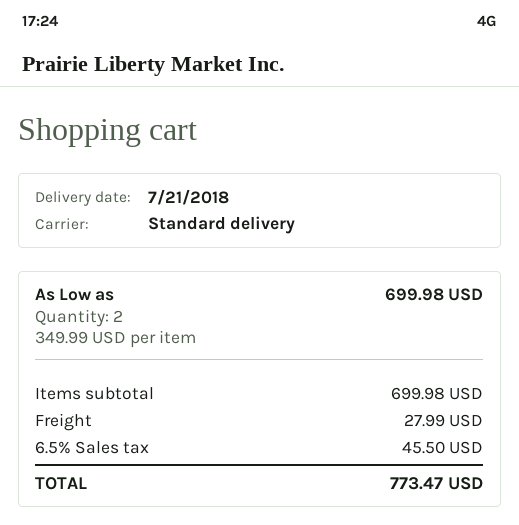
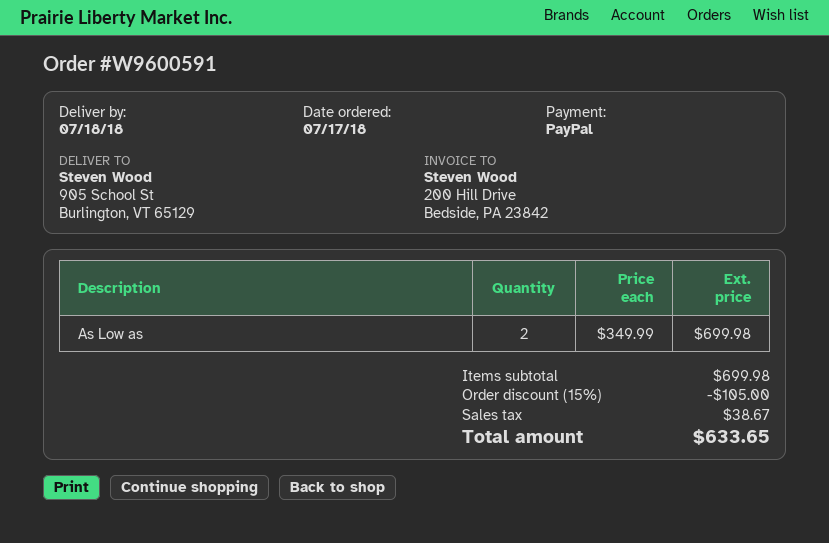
delivery date: 2018-07-21 -> 2018-07-18
discount: none -> 15% = 105.00
shipping: 27.99 -> none
tax: 45.50 -> 38.67
total: 773.47 -> 633.65

